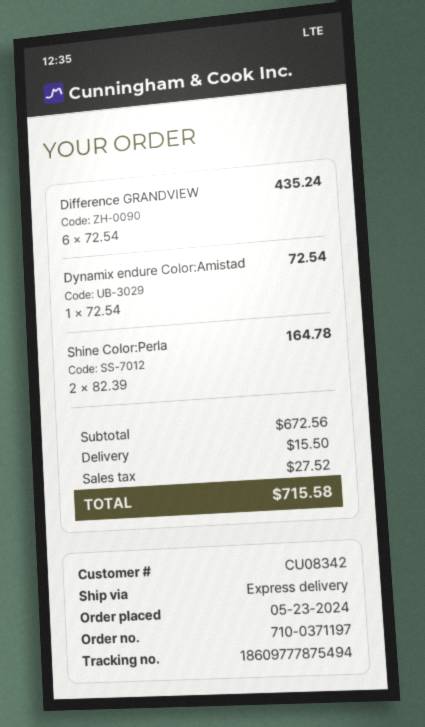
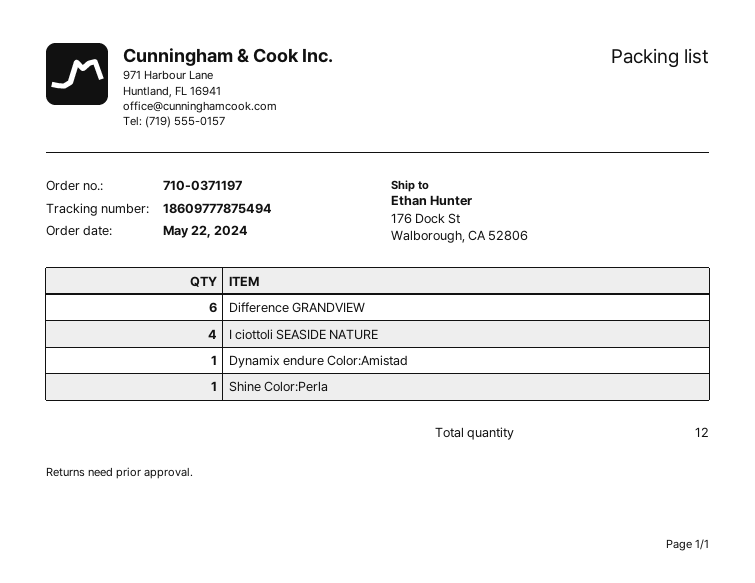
order date: 2024-05-23 -> 2024-05-22
Shine Color:Perla: 2 -> 1
I ciottoli SEASIDE NATURE: none -> 4

